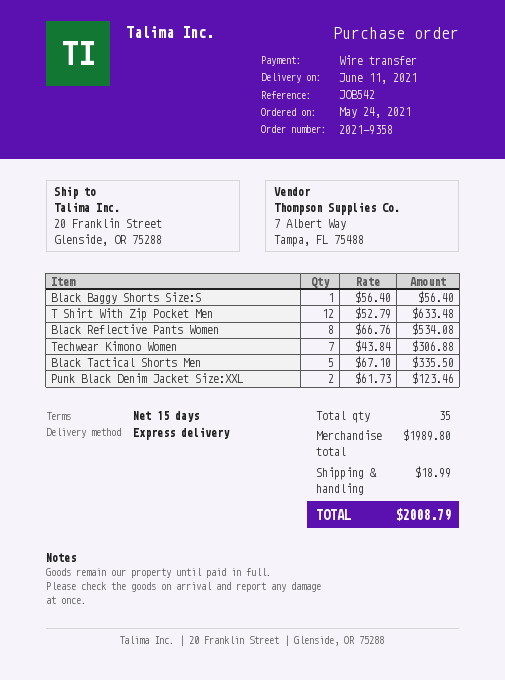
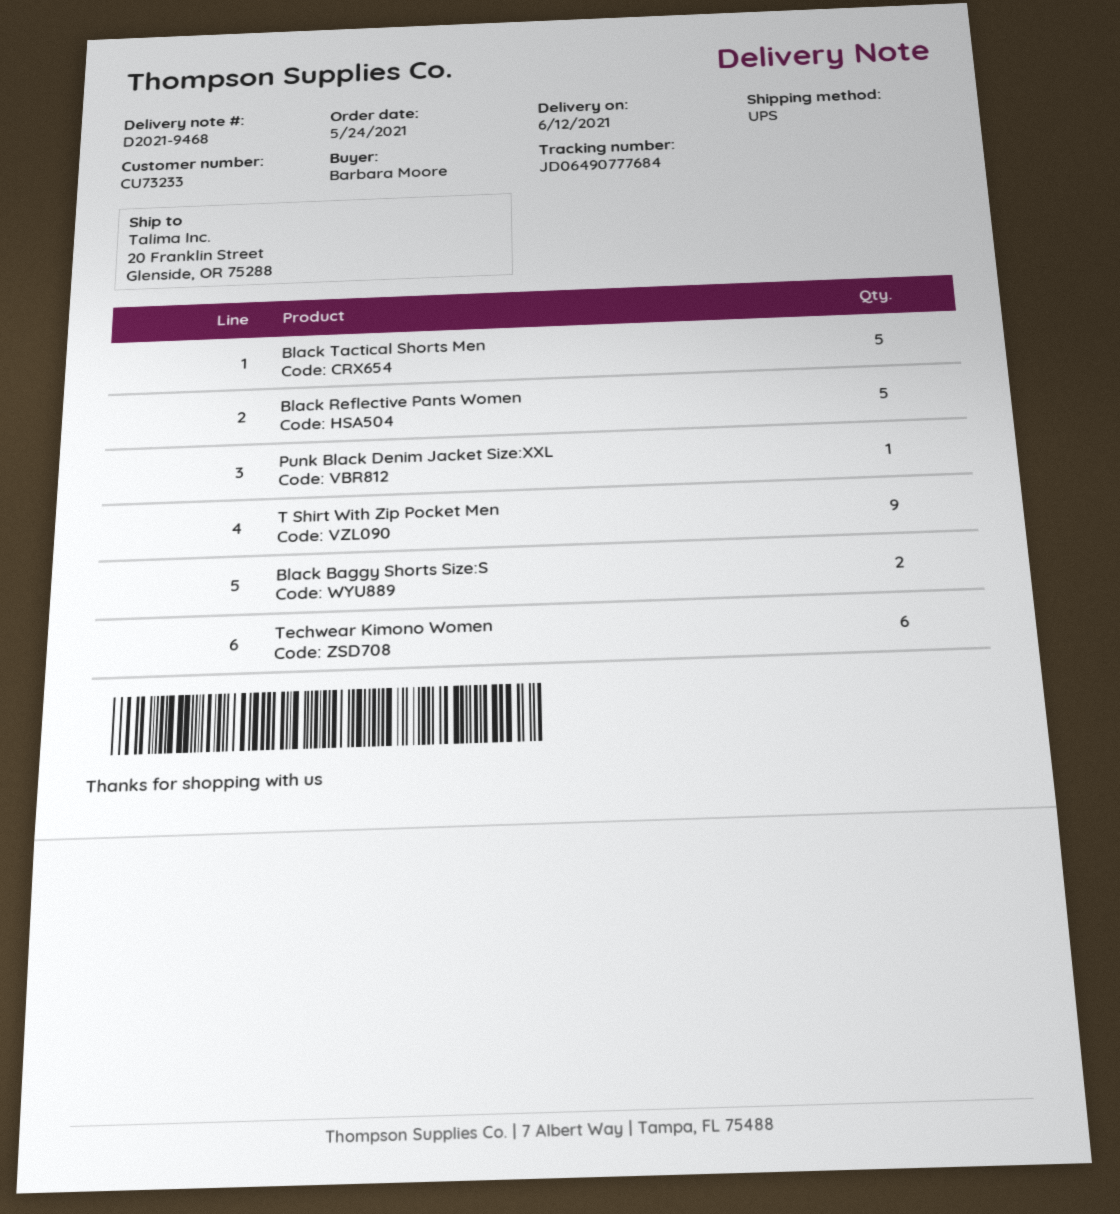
delivery date: 2021-06-11 -> 2021-06-12
shipping method: express -> UPS
Black Baggy Shorts Size:S: 1 -> 2
T Shirt With Zip Pocket Men: 12 -> 9
Black Reflective Pants Women: 8 -> 5
Techwear Kimono Women: 7 -> 6
Punk Black Denim Jacket Size:XXL: 2 -> 1

